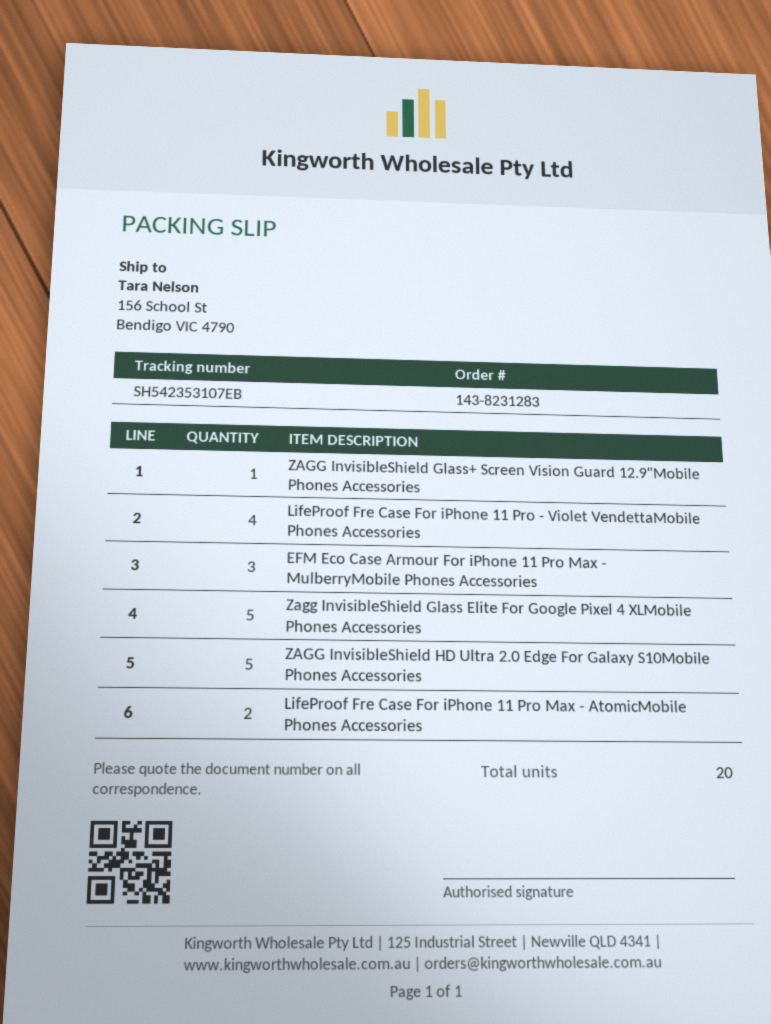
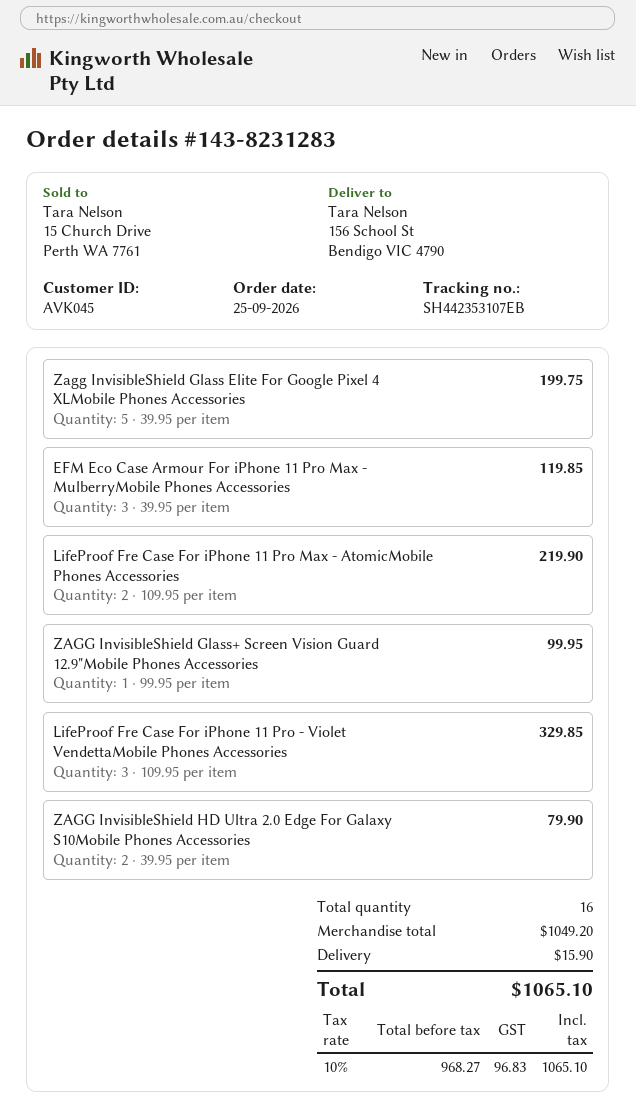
tracking number: SH542353107EB -> SH442353107EB
LifeProof Fre Case For iPhone 11 Pro - Violet VendettaMobile Phones Accessories: 4 -> 3
ZAGG InvisibleShield HD Ultra 2.0 Edge For Galaxy S10Mobile Phones Accessories: 5 -> 2
total quantity: 20 -> 16

